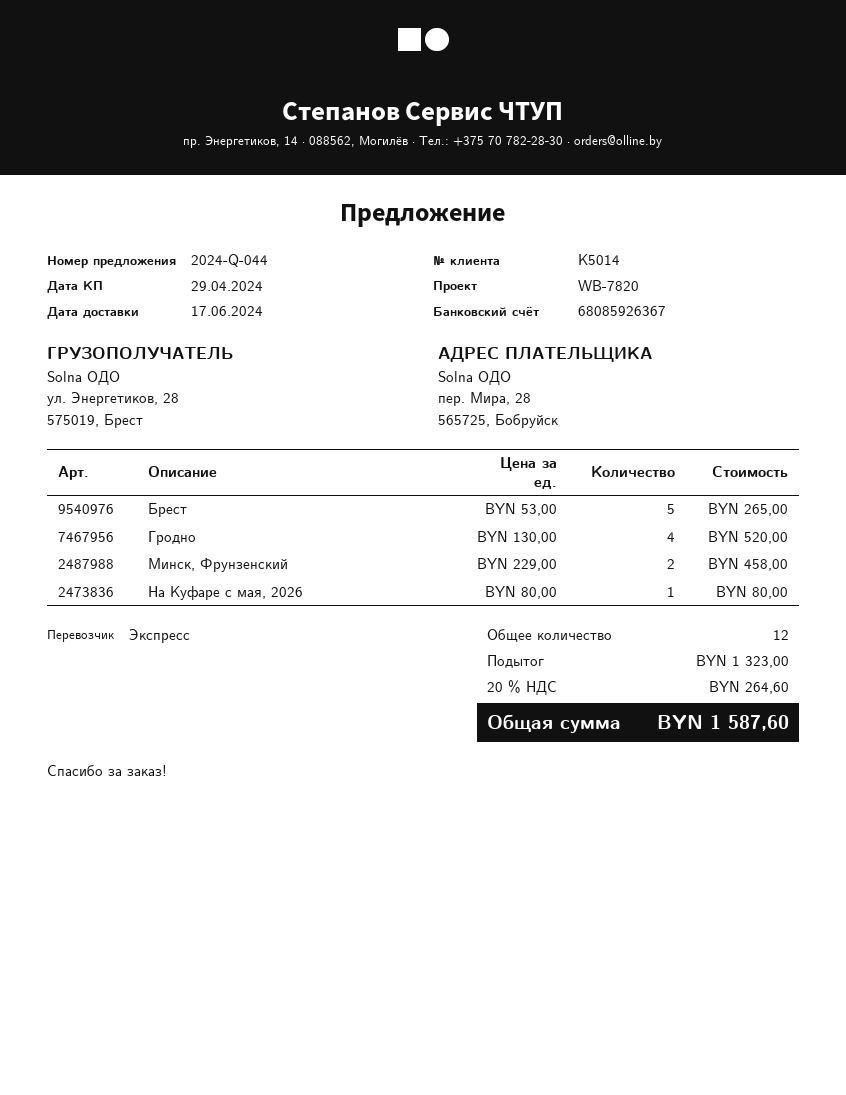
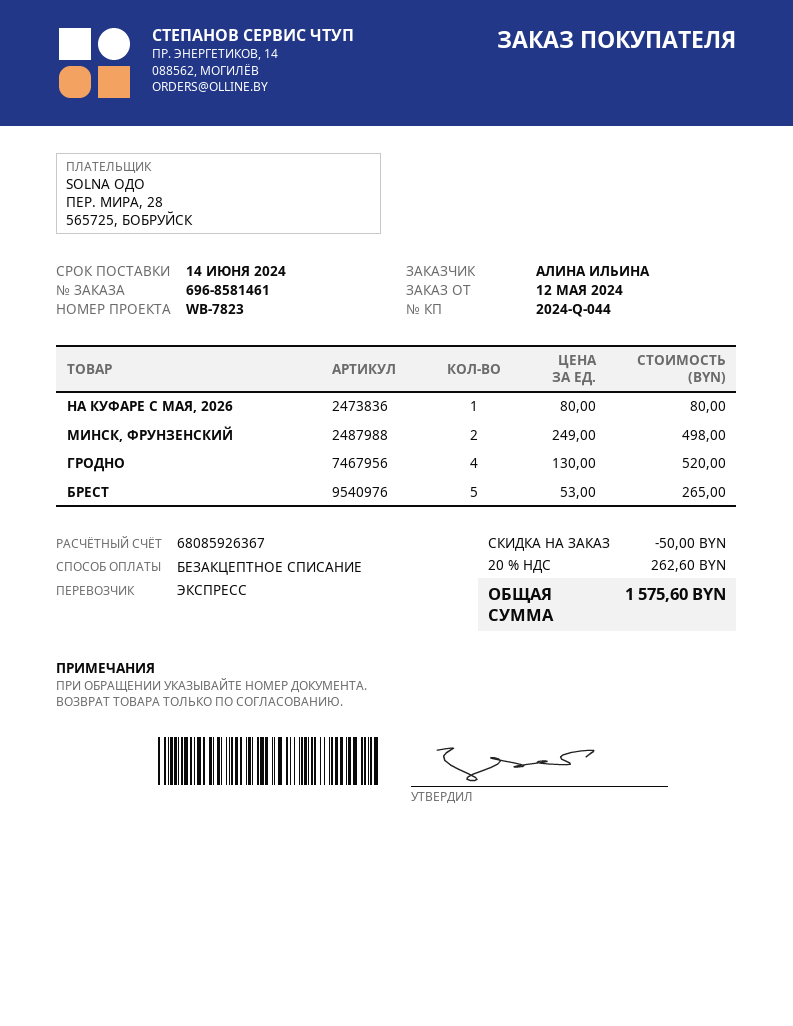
delivery date: 2024-06-17 -> 2024-06-14
reference: WB-7820 -> WB-7823
Минск, Фрунзенский: 2 x 229.00 = 458.00 -> 2 x 249.00 = 498.00
discount: none -> 50.00
tax: 20% = 264.60 -> 20% = 262.60
total: 1587.60 -> 1575.60

